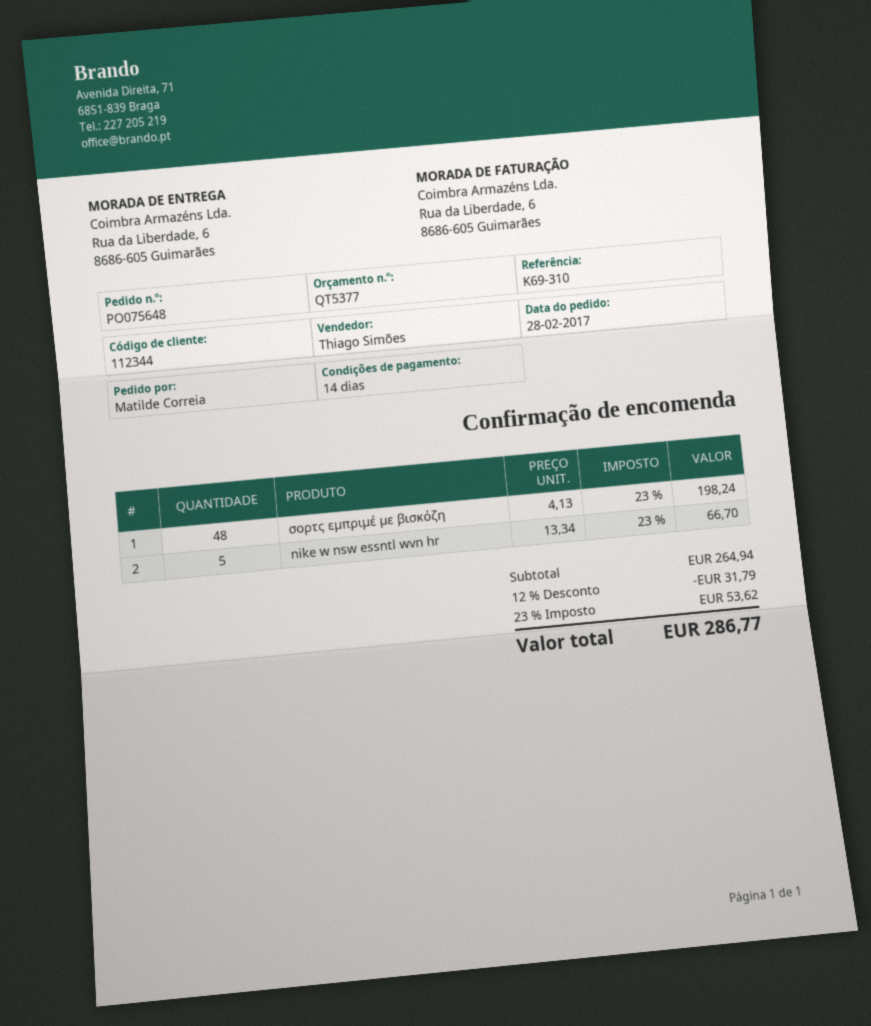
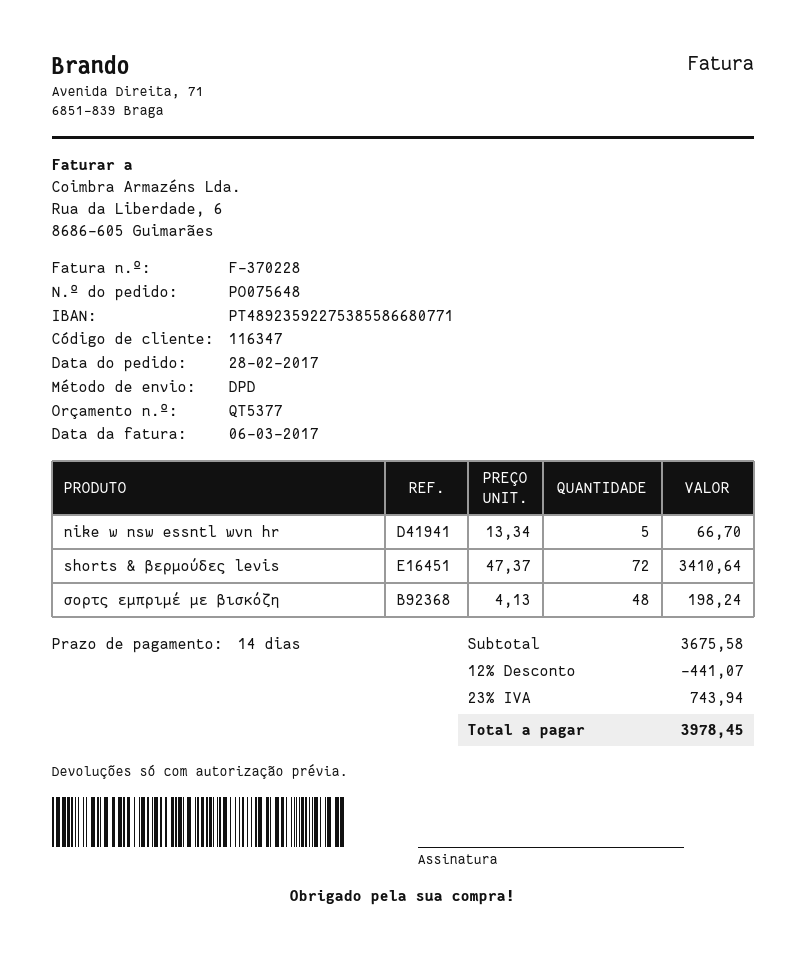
customer number: 112344 -> 116347
shorts & βερμούδες levis: none -> 72 x 47.37 = 3410.64
subtotal: 264.94 -> 3675.58
discount: 12% = 31.79 -> 12% = 441.07
tax: 23% = 53.62 -> 23% = 743.94
total: 286.77 -> 3978.45

